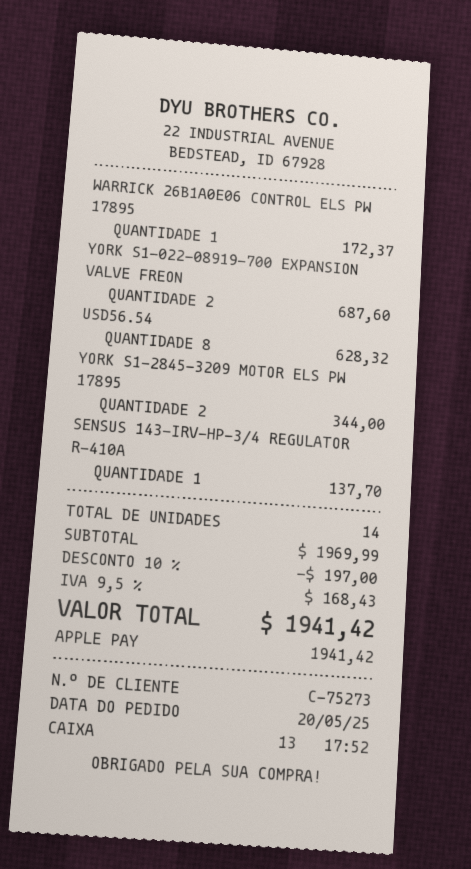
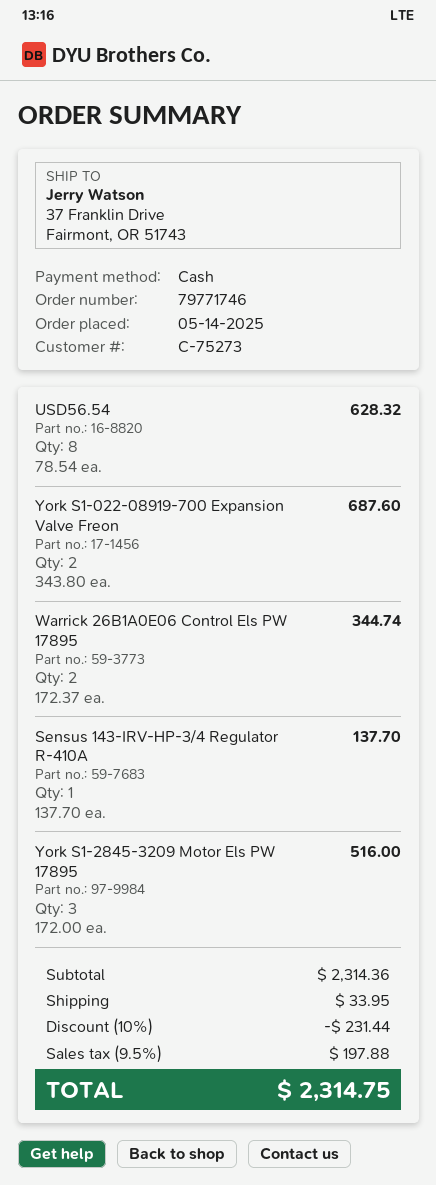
order date: 2025-05-20 -> 2025-05-14
payment method: Apple Pay -> cash
WARRICK 26B1A0E06 CONTROL ELS PW 17895: 1 for 172.37 -> 2 for 344.74
YORK S1-2845-3209 MOTOR ELS PW 17895: 2 for 344.00 -> 3 for 516.00
subtotal: 1969.99 -> 2314.36
discount: 10% = 197.00 -> 10% = 231.44
shipping: none -> 33.95
tax: 9.5% = 168.43 -> 9.5% = 197.88
total: 1941.42 -> 2314.75

